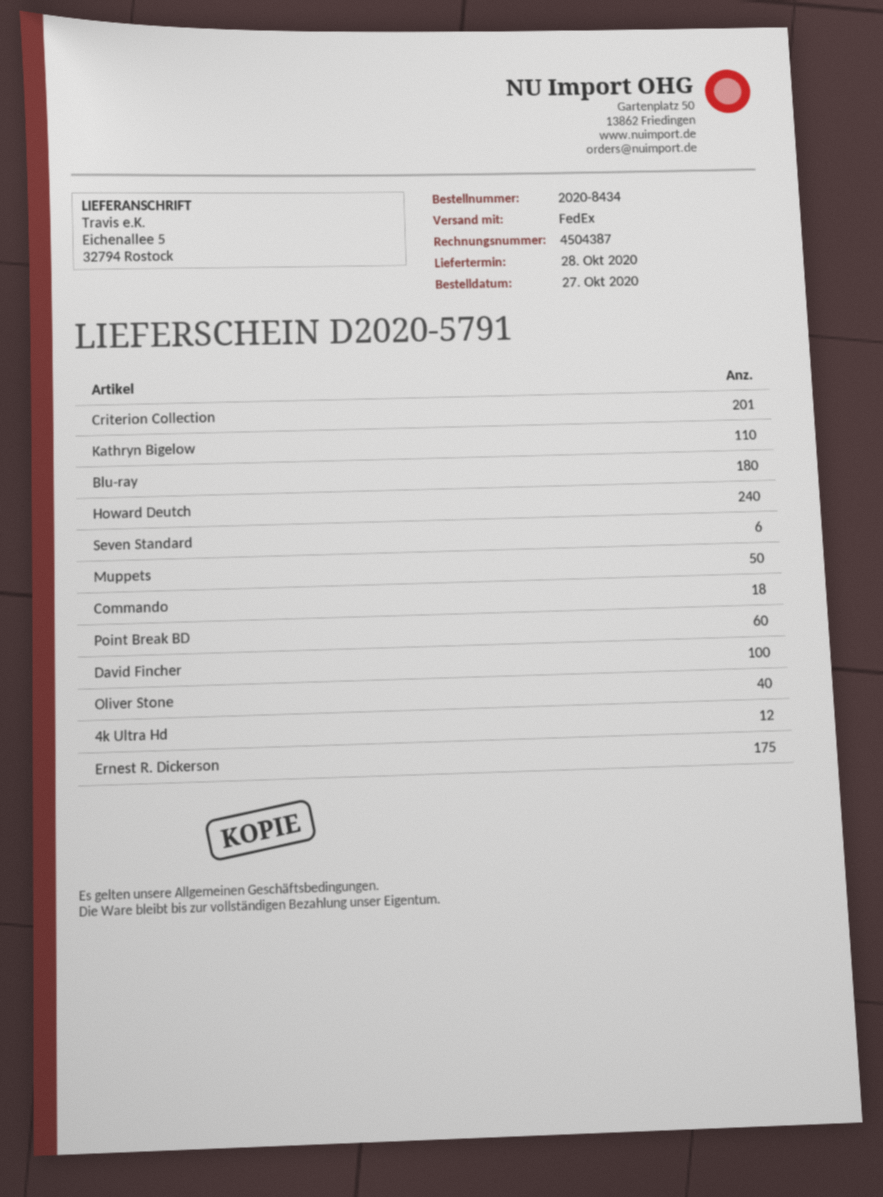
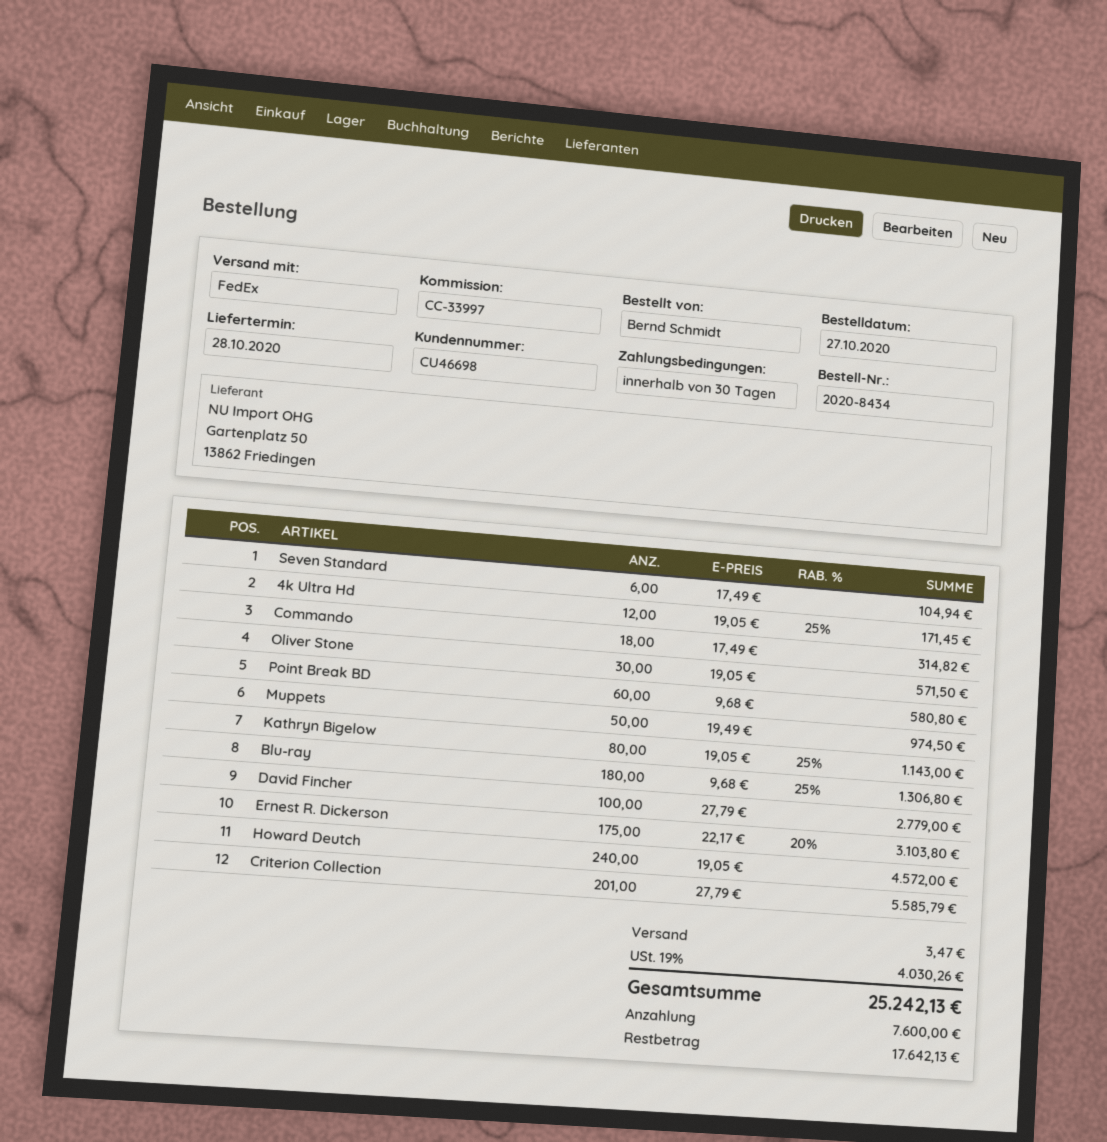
Kathryn Bigelow: 110 -> 80
Oliver Stone: 40 -> 30

